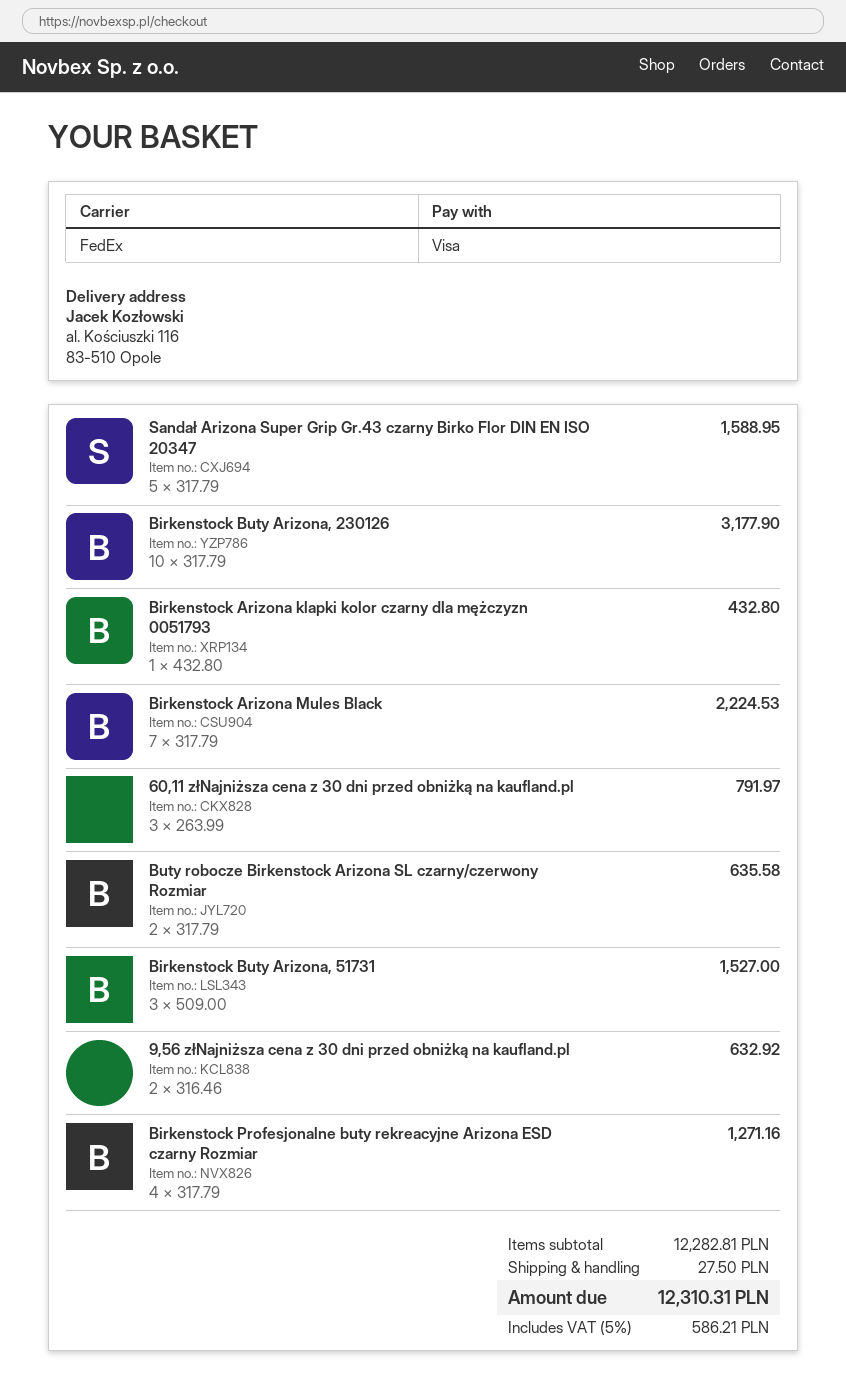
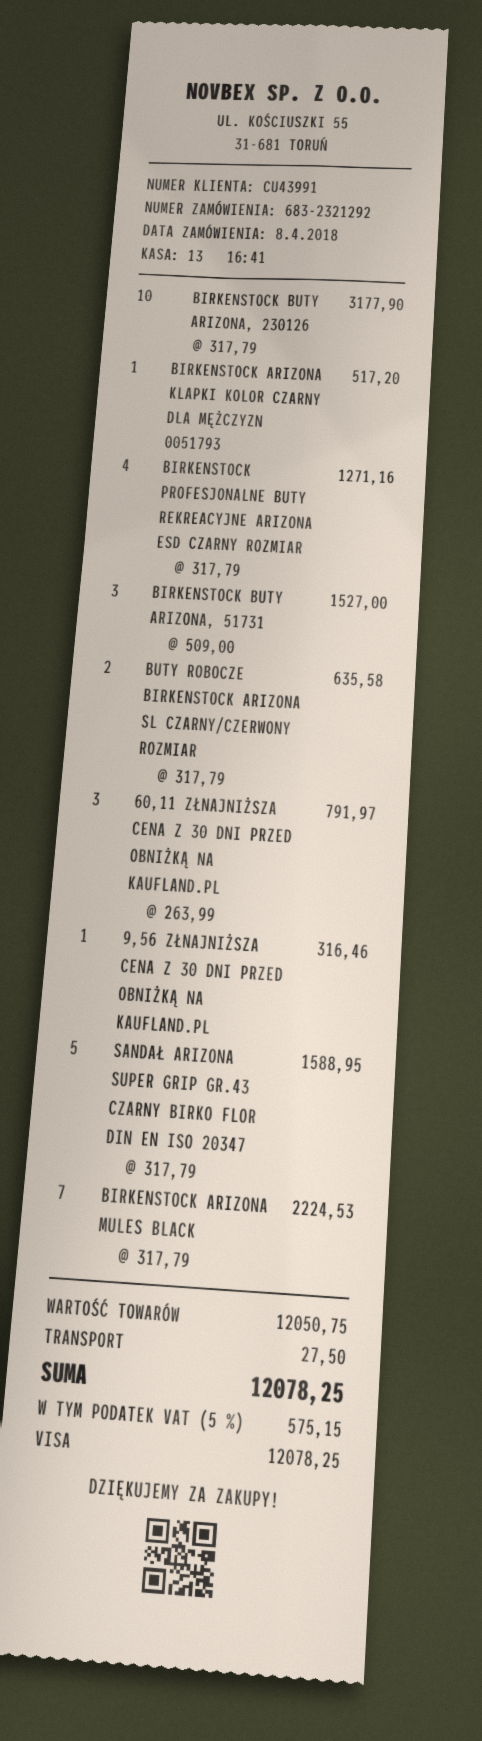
Birkenstock Arizona klapki kolor czarny dla mężczyzn 0051793: 1 x 432.80 = 432.80 -> 1 x 517.20 = 517.20
9,56 złNajniższa cena z 30 dni przed obniżką na kaufland.pl: 2 x 316.46 = 632.92 -> 1 x 316.46 = 316.46
subtotal: 12282.81 -> 12050.75
tax: 5% = 586.21 -> 5% = 575.15
total: 12310.31 -> 12078.25

